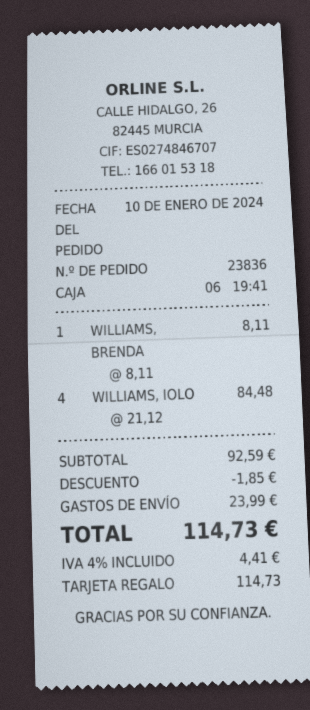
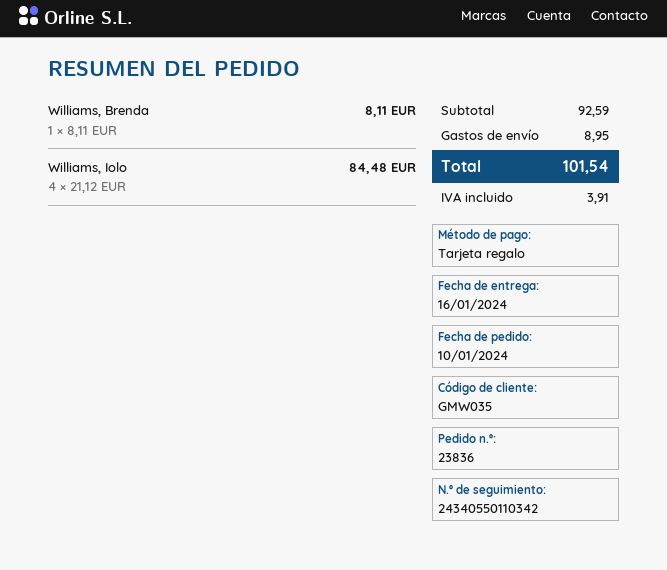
discount: 1.85 -> none
shipping: 23.99 -> 8.95
tax: 4.41 -> 3.91
total: 114.73 -> 101.54

